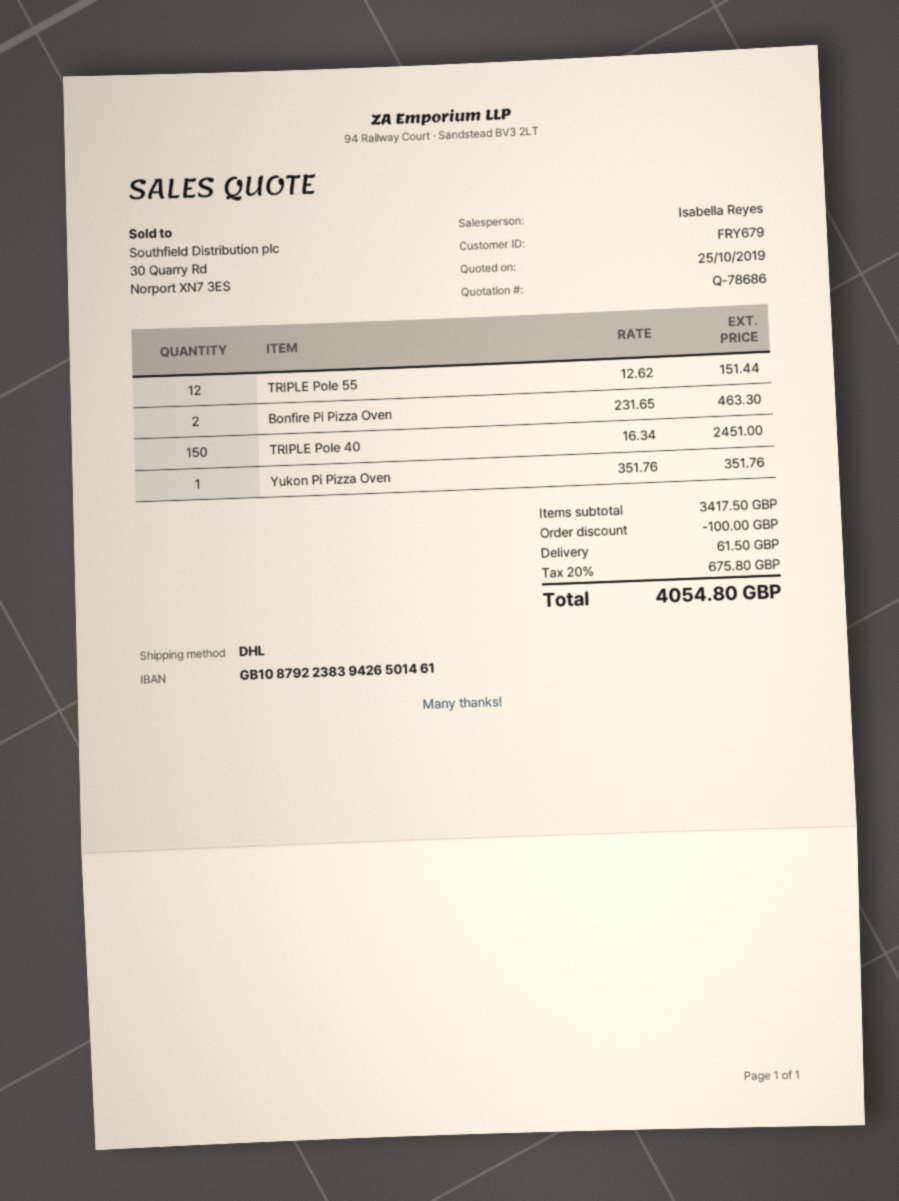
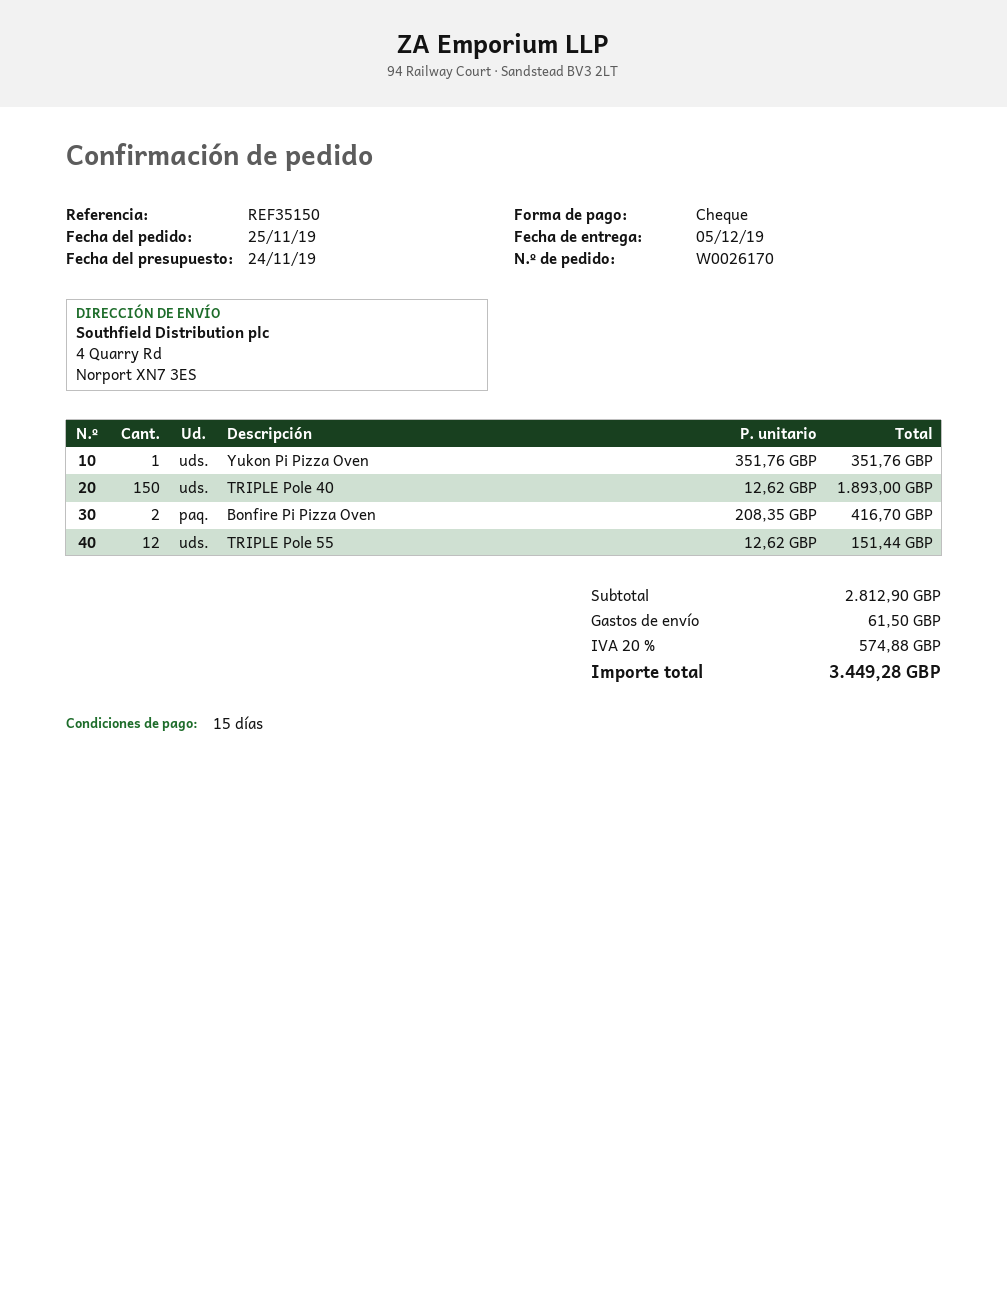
quote date: 2019-10-25 -> 2019-11-24
Bonfire Pi Pizza Oven: 2 x 231.65 = 463.30 -> 2 x 208.35 = 416.70
TRIPLE Pole 40: 150 x 16.34 = 2451.00 -> 150 x 12.62 = 1893.00
subtotal: 3417.50 -> 2812.90
discount: 100.00 -> none
tax: 20% = 675.80 -> 20% = 574.88
total: 4054.80 -> 3449.28

